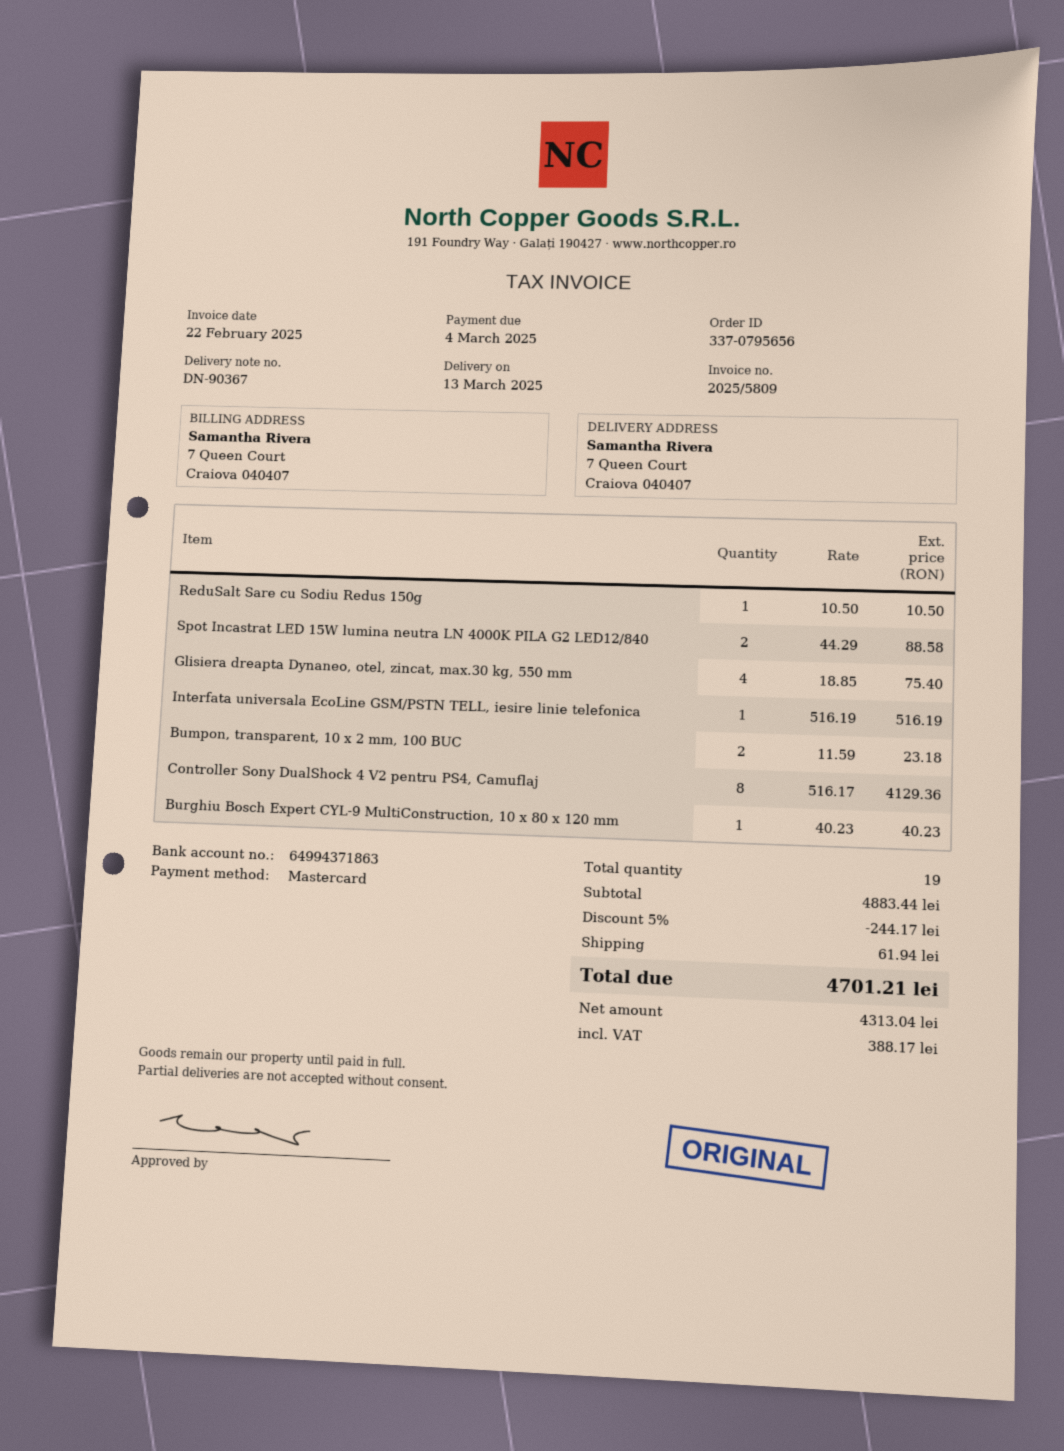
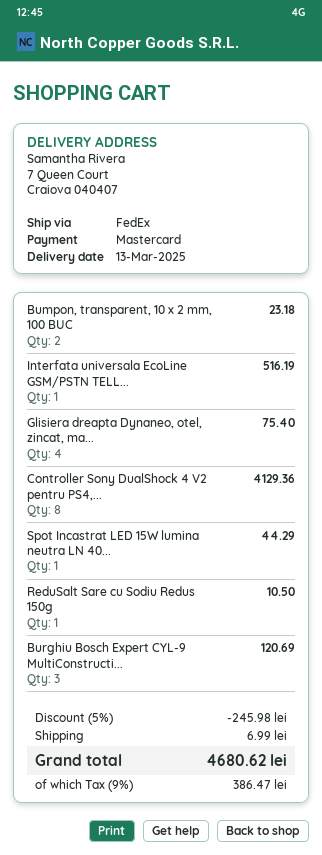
Spot Incastrat LED 15W lumina neutra LN 4000K PILA G2 LED12/840: 2 for 88.58 -> 1 for 44.29
Burghiu Bosch Expert CYL-9 MultiConstruction, 10 x 80 x 120 mm: 1 for 40.23 -> 3 for 120.69
discount: 5% = 244.17 -> 5% = 245.98
shipping: 61.94 -> 6.99
tax: 388.17 -> 386.47
total: 4701.21 -> 4680.62

